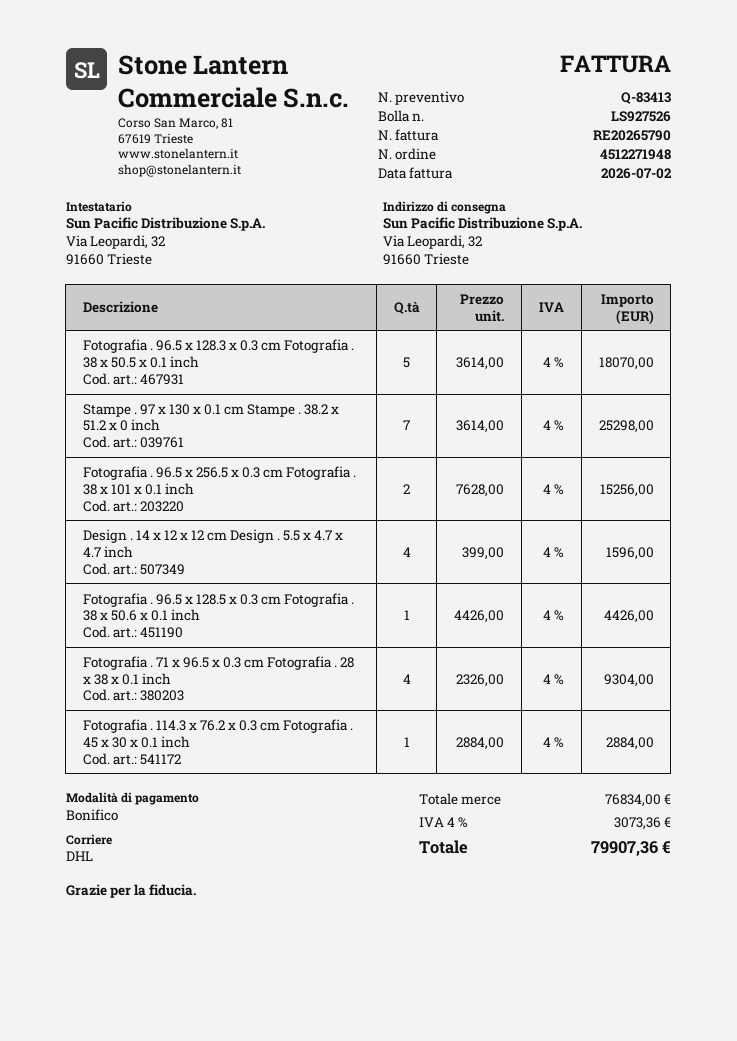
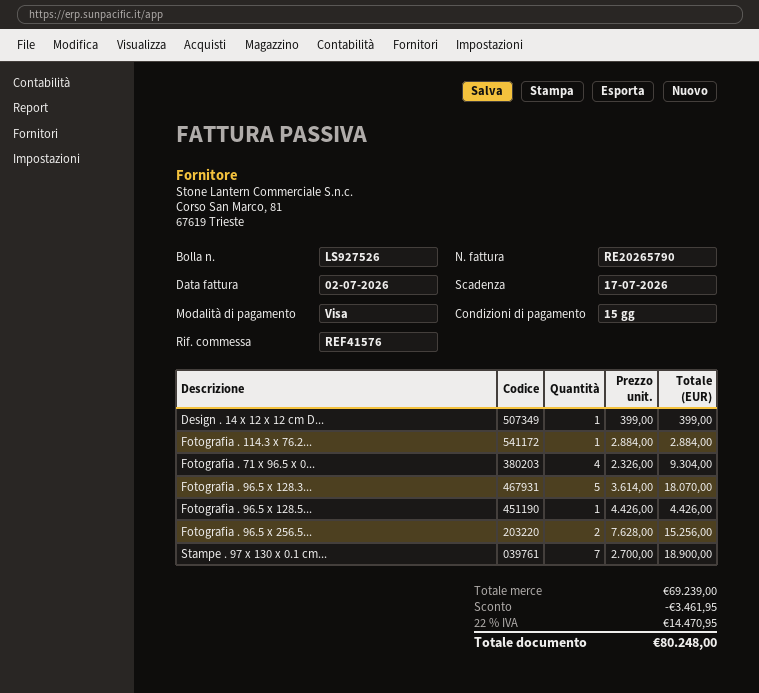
payment method: bank transfer -> Visa
Stampe . 97 x 130 x 0.1 cm Stampe . 38.2 x 51.2 x 0 inch: 7 x 3614.00 = 25298.00 -> 7 x 2700.00 = 18900.00
Design . 14 x 12 x 12 cm Design . 5.5 x 4.7 x 4.7 inch: 4 x 399.00 = 1596.00 -> 1 x 399.00 = 399.00
subtotal: 76834.00 -> 69239.00
discount: none -> 3461.95
tax: 4% = 3073.36 -> 22% = 14470.95
total: 79907.36 -> 80248.00

